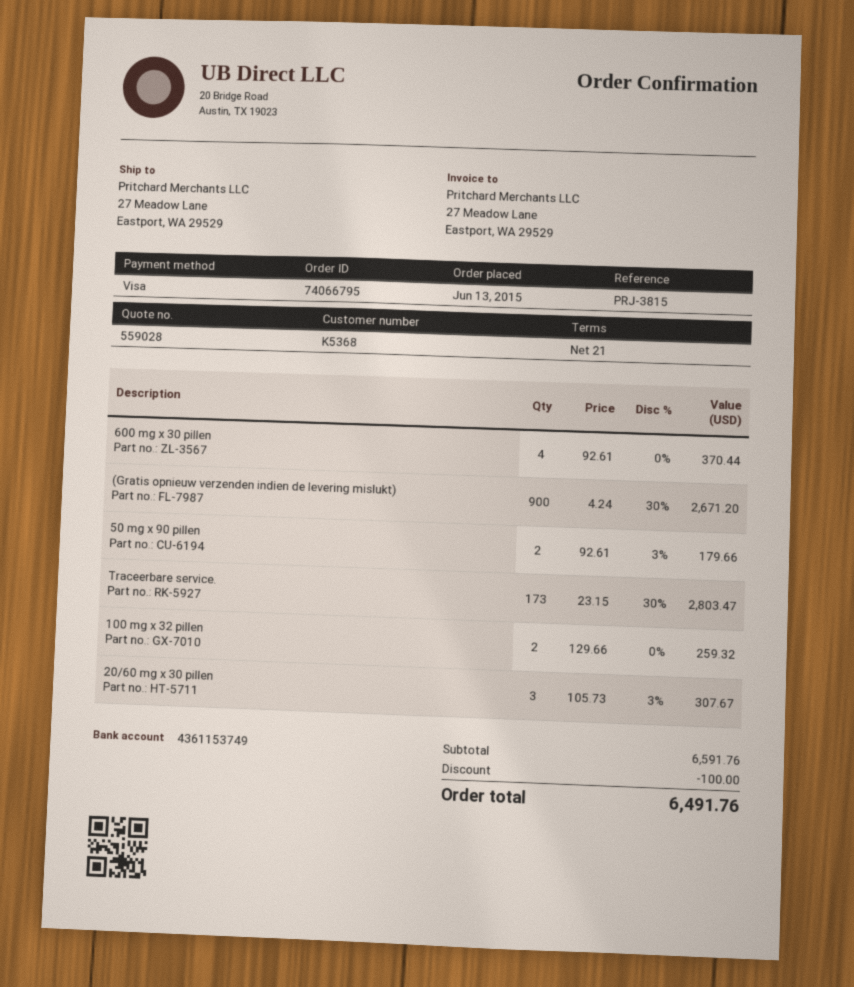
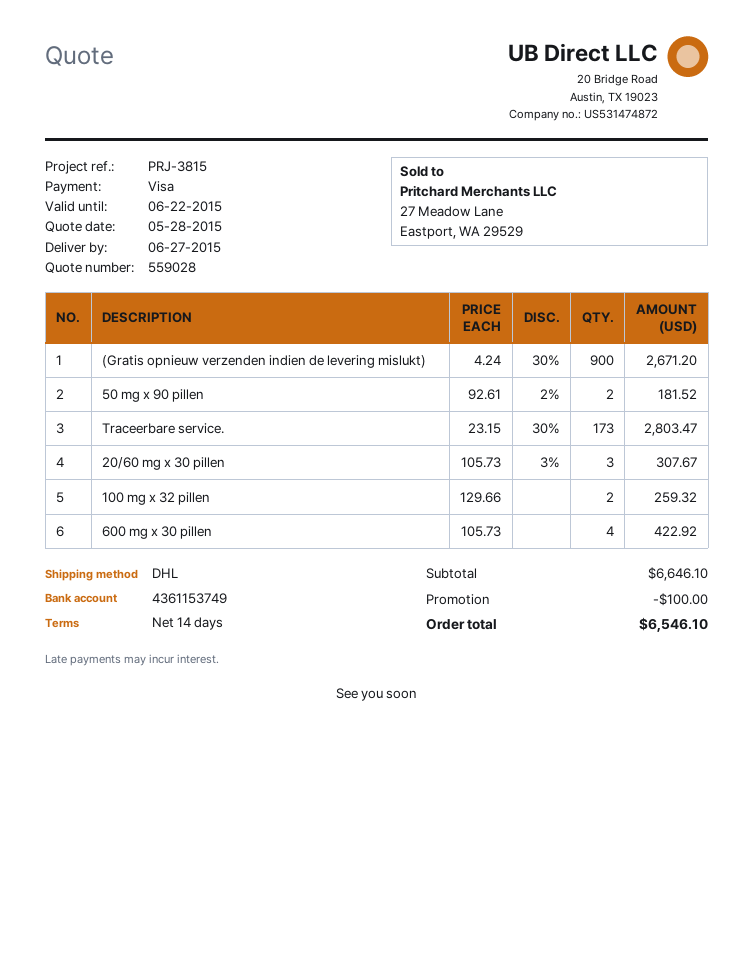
payment terms: 21 days -> 14 days
600 mg x 30 pillen: 4 x 92.61 = 370.44 -> 4 x 105.73 = 422.92
50 mg x 90 pillen: 2 x 92.61 - 3% = 179.66 -> 2 x 92.61 - 2% = 181.52
subtotal: 6591.76 -> 6646.10
total: 6491.76 -> 6546.10

